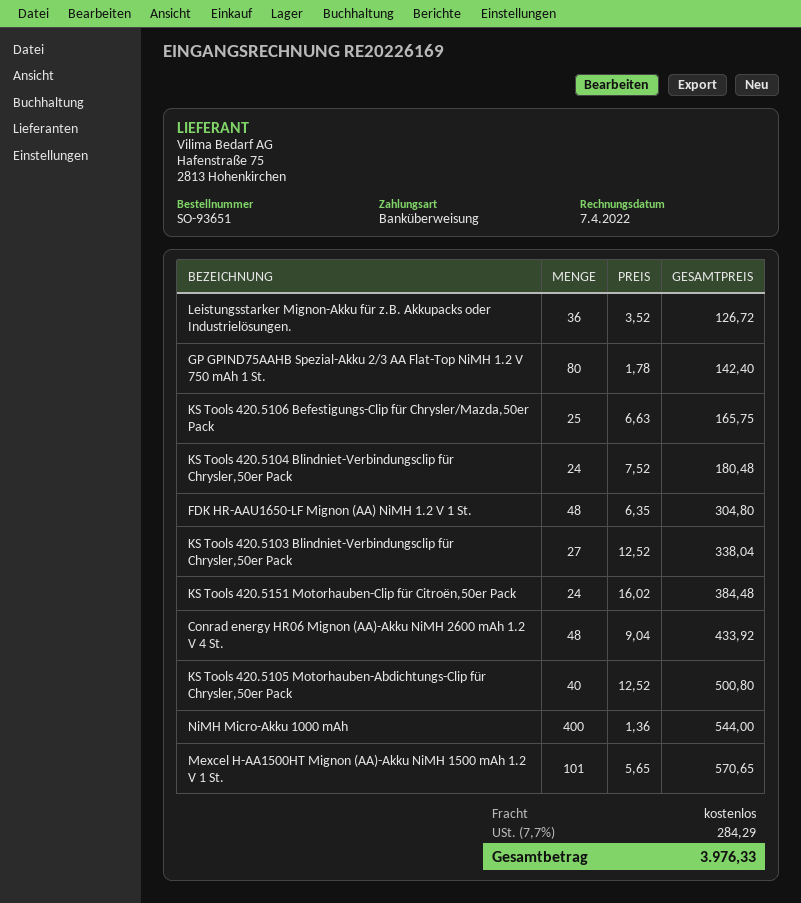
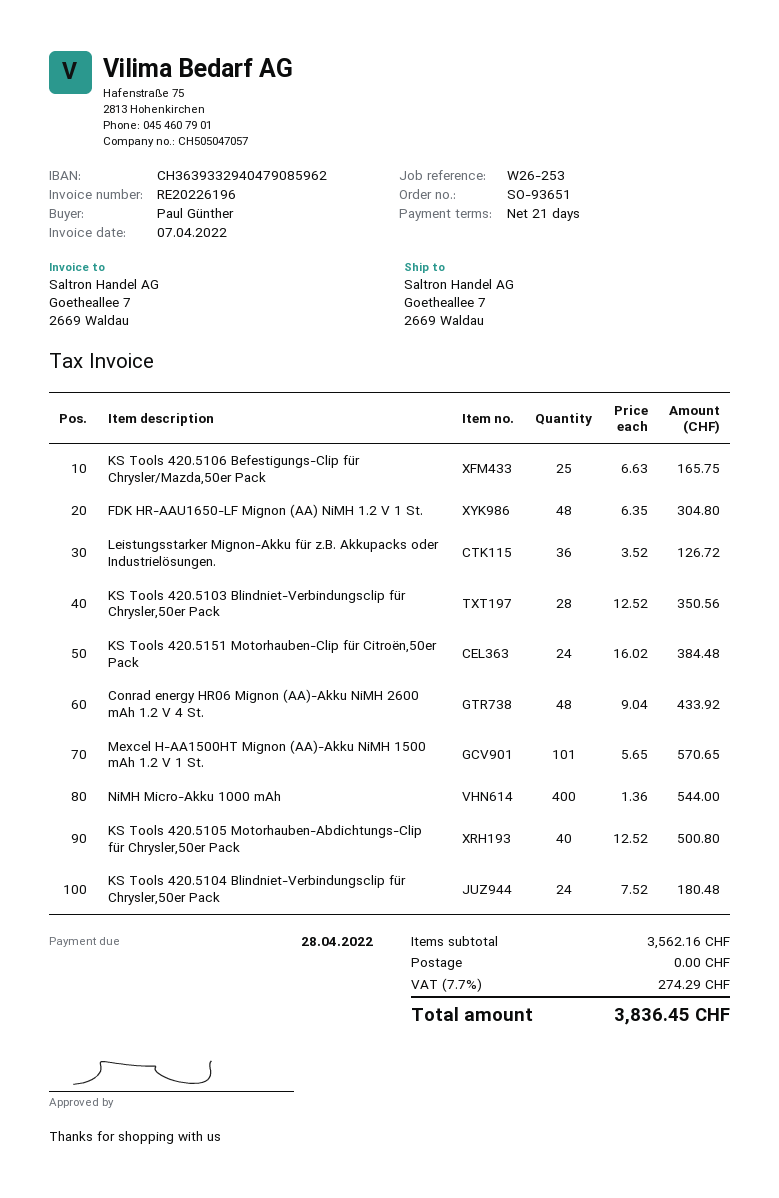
invoice number: RE20226169 -> RE20226196
GP GPIND75AAHB Spezial-Akku 2/3 AA Flat-Top NiMH 1.2 V 750 mAh 1 St.: 80 x 1.78 = 142.40 -> none
KS Tools 420.5103 Blindniet-Verbindungsclip für Chrysler,50er Pack: 27 x 12.52 = 338.04 -> 28 x 12.52 = 350.56
tax: 7.7% = 284.29 -> 7.7% = 274.29
total: 3976.33 -> 3836.45

